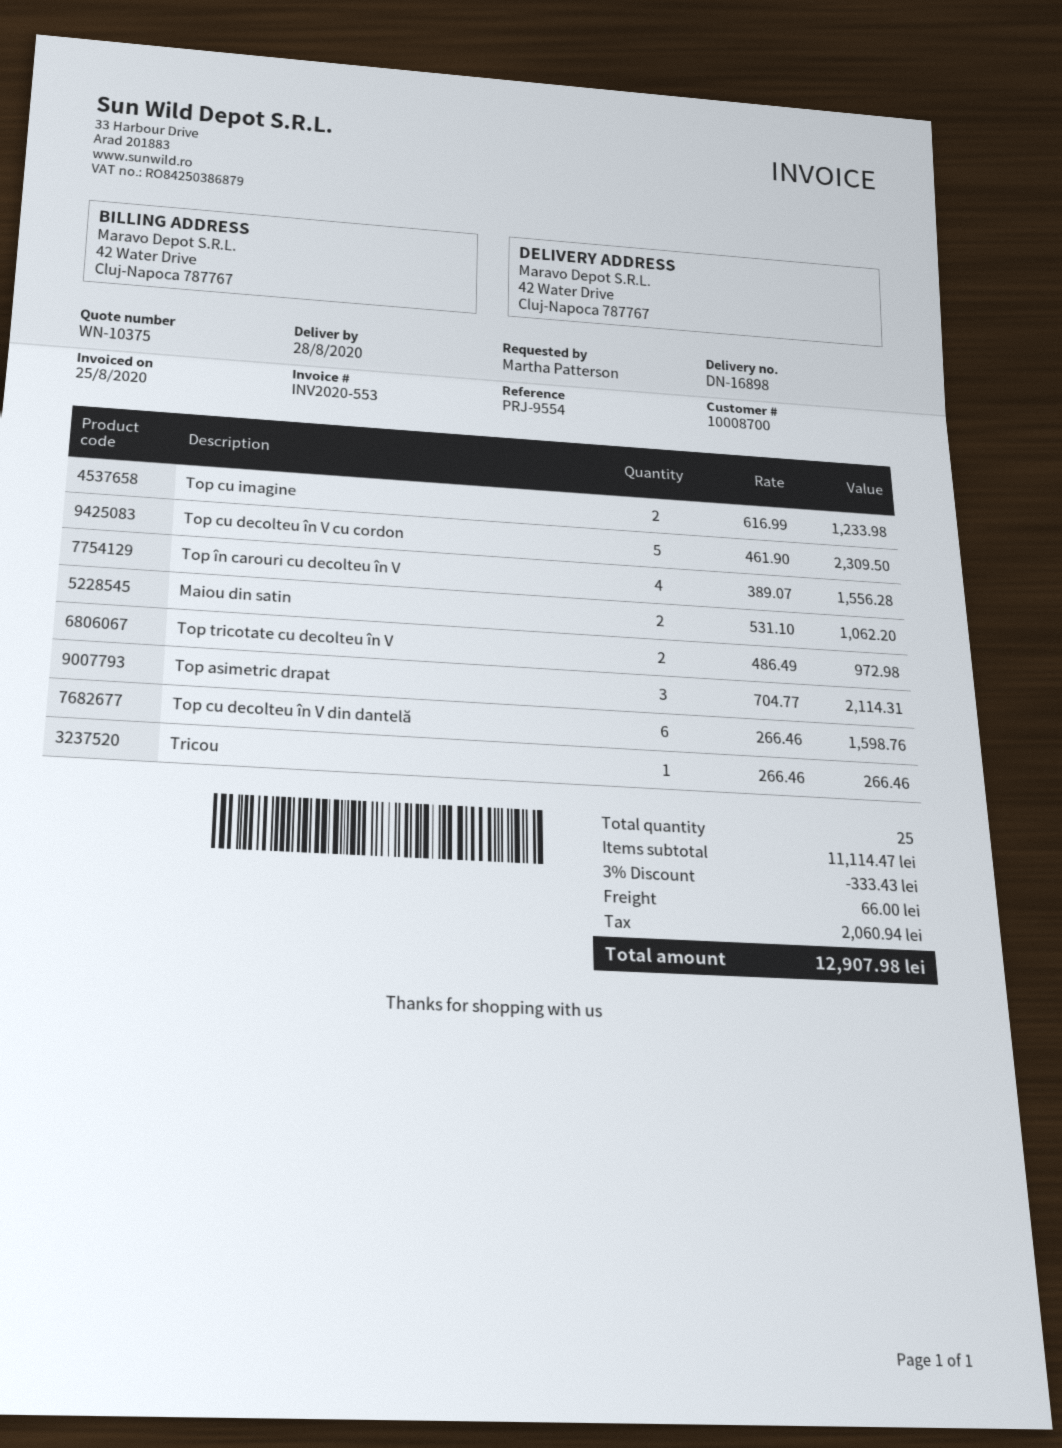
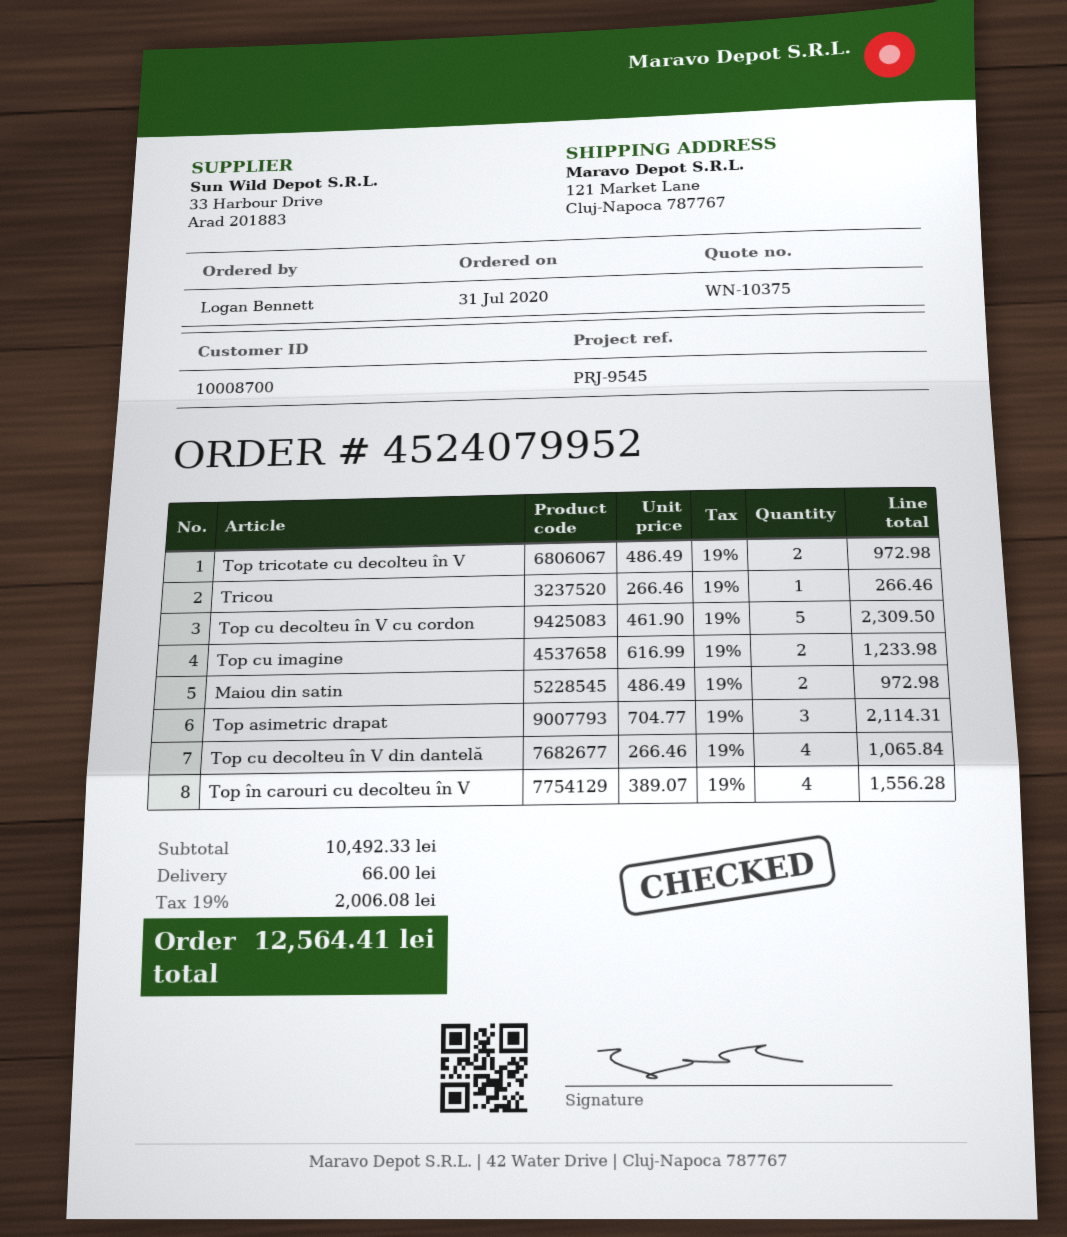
reference: PRJ-9554 -> PRJ-9545
ordered by: Martha Patterson -> Logan Bennett
ship to: 42 Water Drive, Cluj-Napoca 787767 -> 121 Market Lane, Cluj-Napoca 787767
Maiou din satin: 2 x 531.10 = 1062.20 -> 2 x 486.49 = 972.98
Top cu decolteu în V din dantelă: 6 x 266.46 = 1598.76 -> 4 x 266.46 = 1065.84
subtotal: 11114.47 -> 10492.33
discount: 3% = 333.43 -> none
tax: 2060.94 -> 2006.08
total: 12907.98 -> 12564.41

